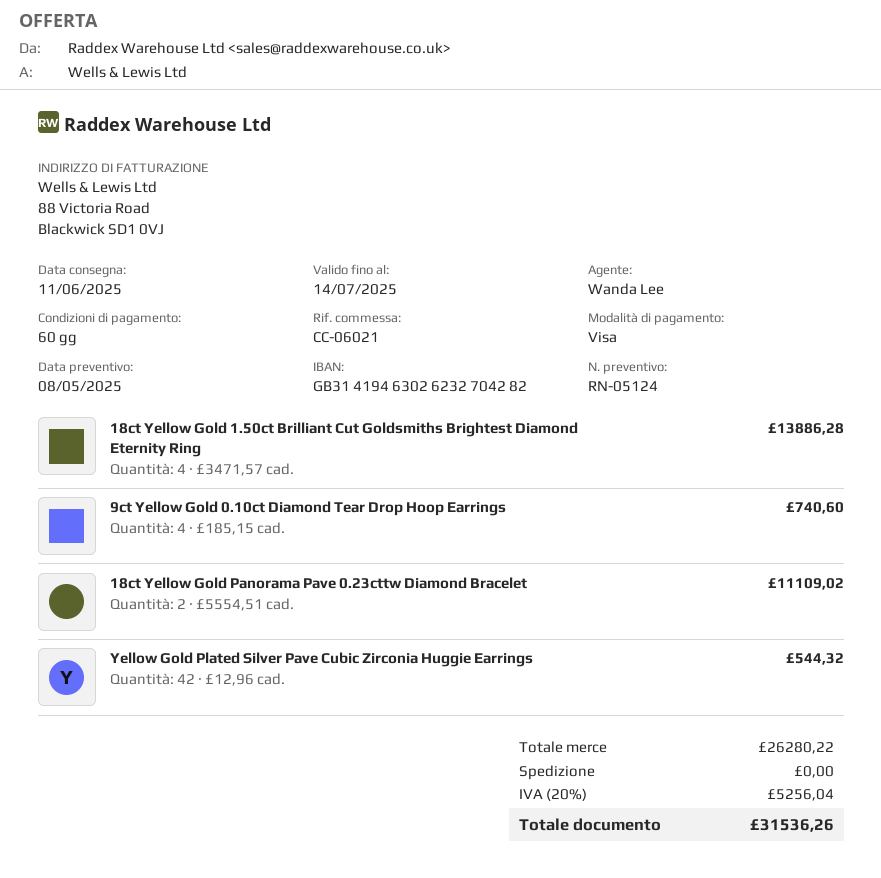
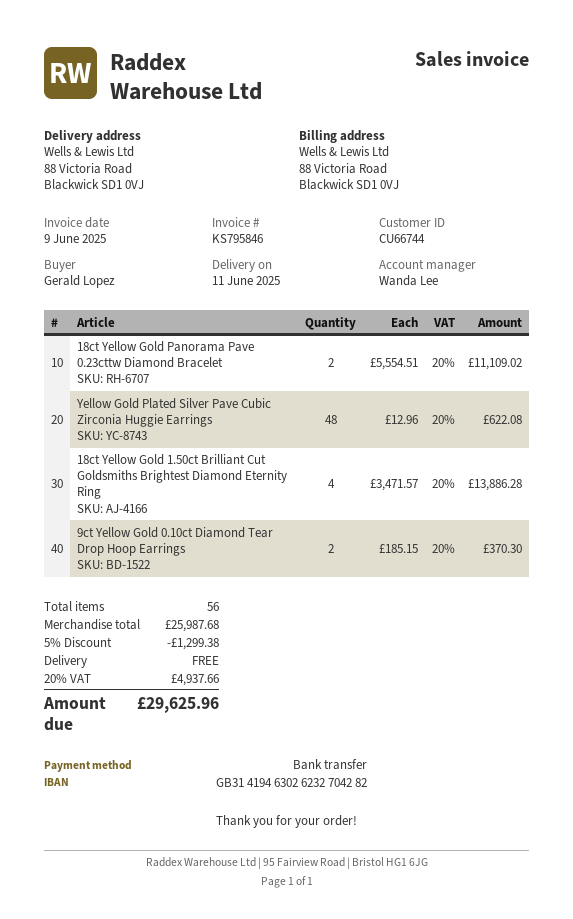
payment method: Visa -> bank transfer
9ct Yellow Gold 0.10ct Diamond Tear Drop Hoop Earrings: 4 x 185.15 = 740.60 -> 2 x 185.15 = 370.30
Yellow Gold Plated Silver Pave Cubic Zirconia Huggie Earrings: 42 x 12.96 = 544.32 -> 48 x 12.96 = 622.08
subtotal: 26280.22 -> 25987.68
discount: none -> 5% = 1299.38
tax: 20% = 5256.04 -> 20% = 4937.66
total: 31536.26 -> 29625.96

